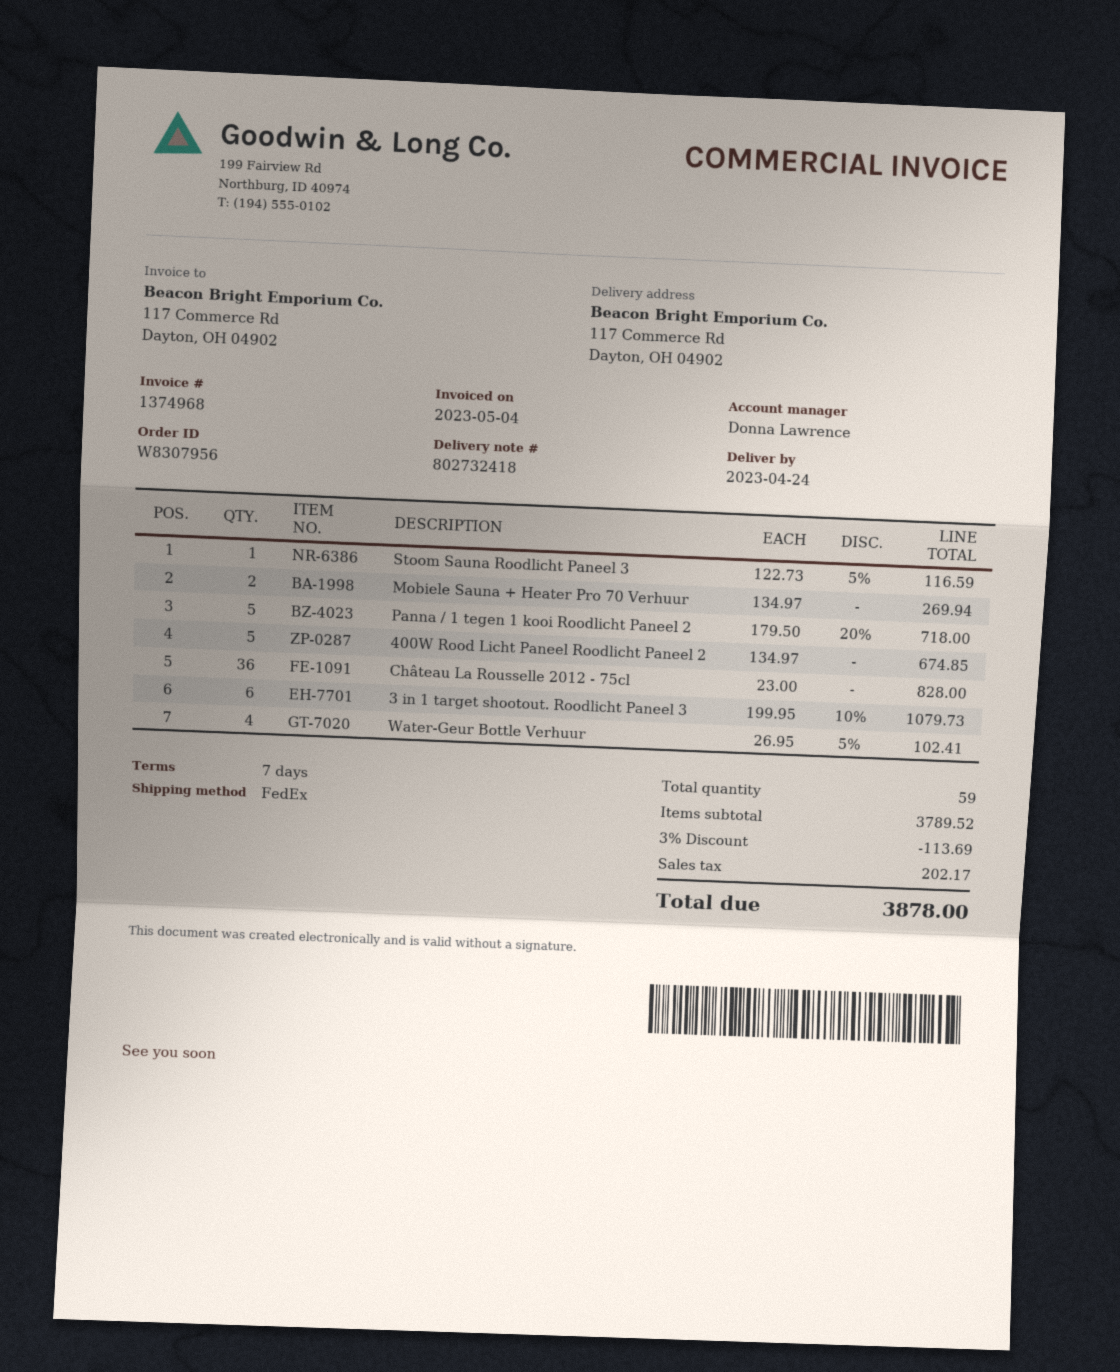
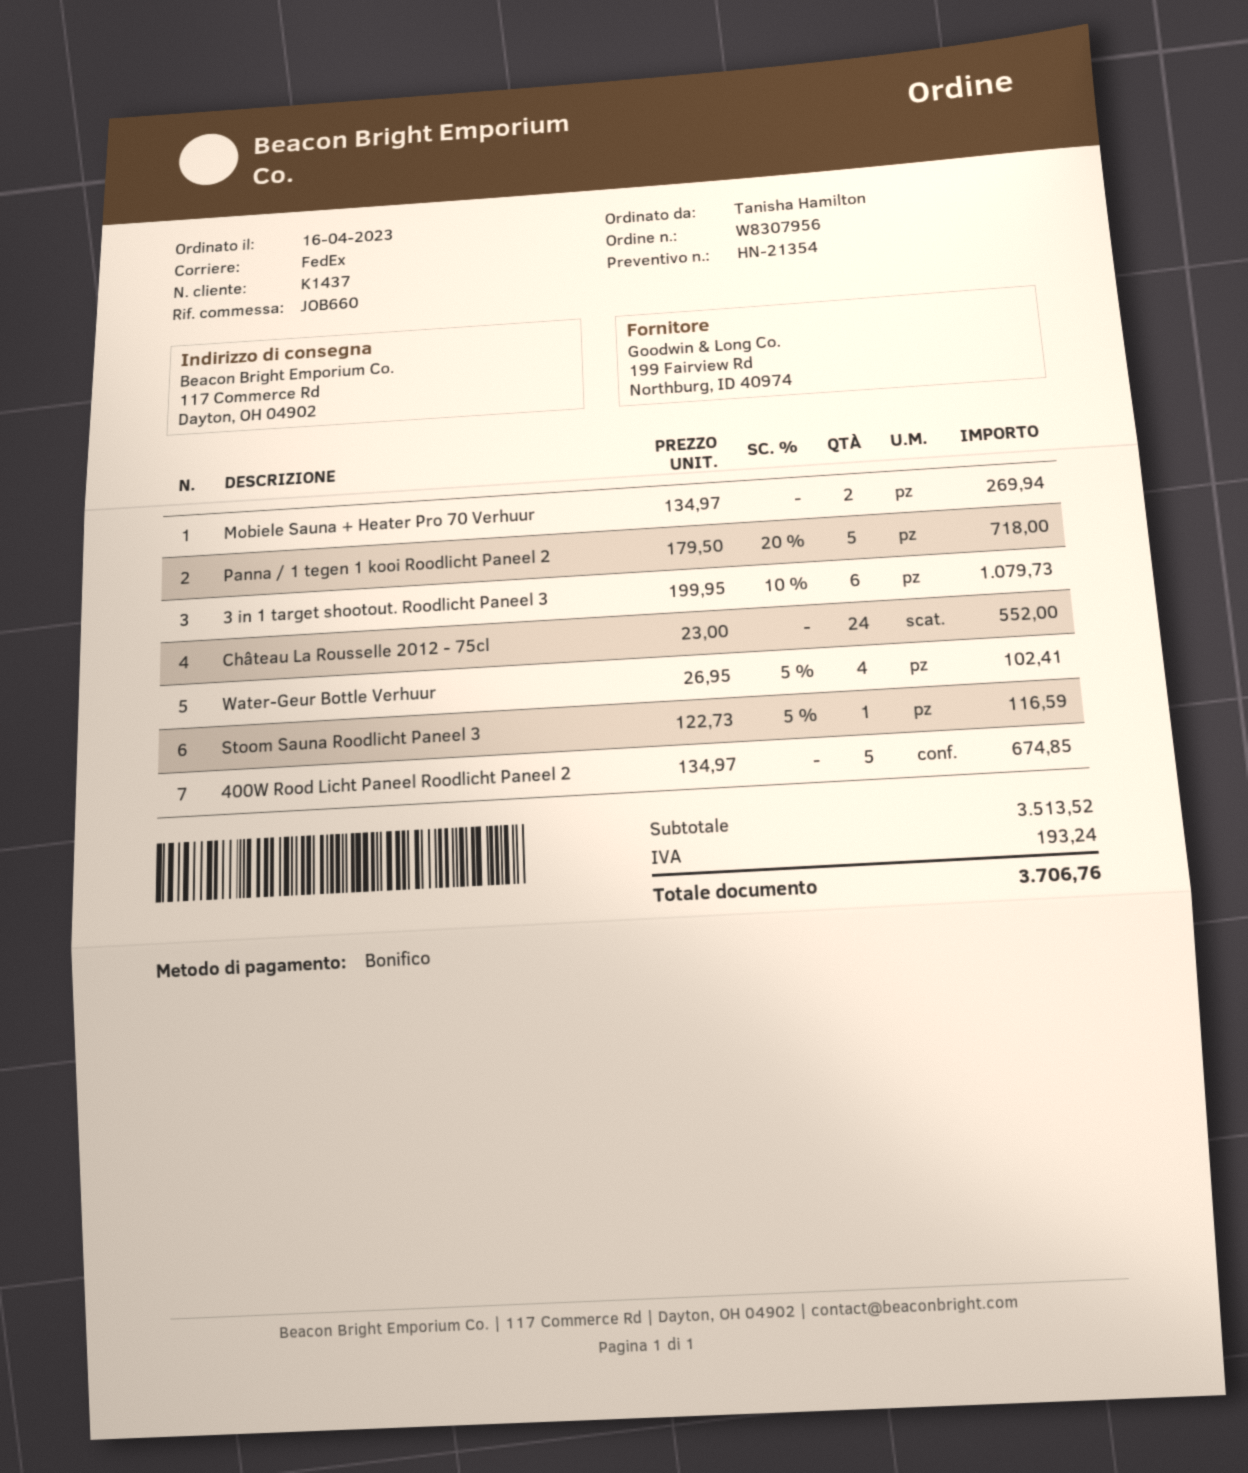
Château La Rousselle 2012 - 75cl: 36 x 23.00 = 828.00 -> 24 x 23.00 = 552.00
subtotal: 3789.52 -> 3513.52
discount: 3% = 113.69 -> none
tax: 202.17 -> 193.24
total: 3878.00 -> 3706.76

